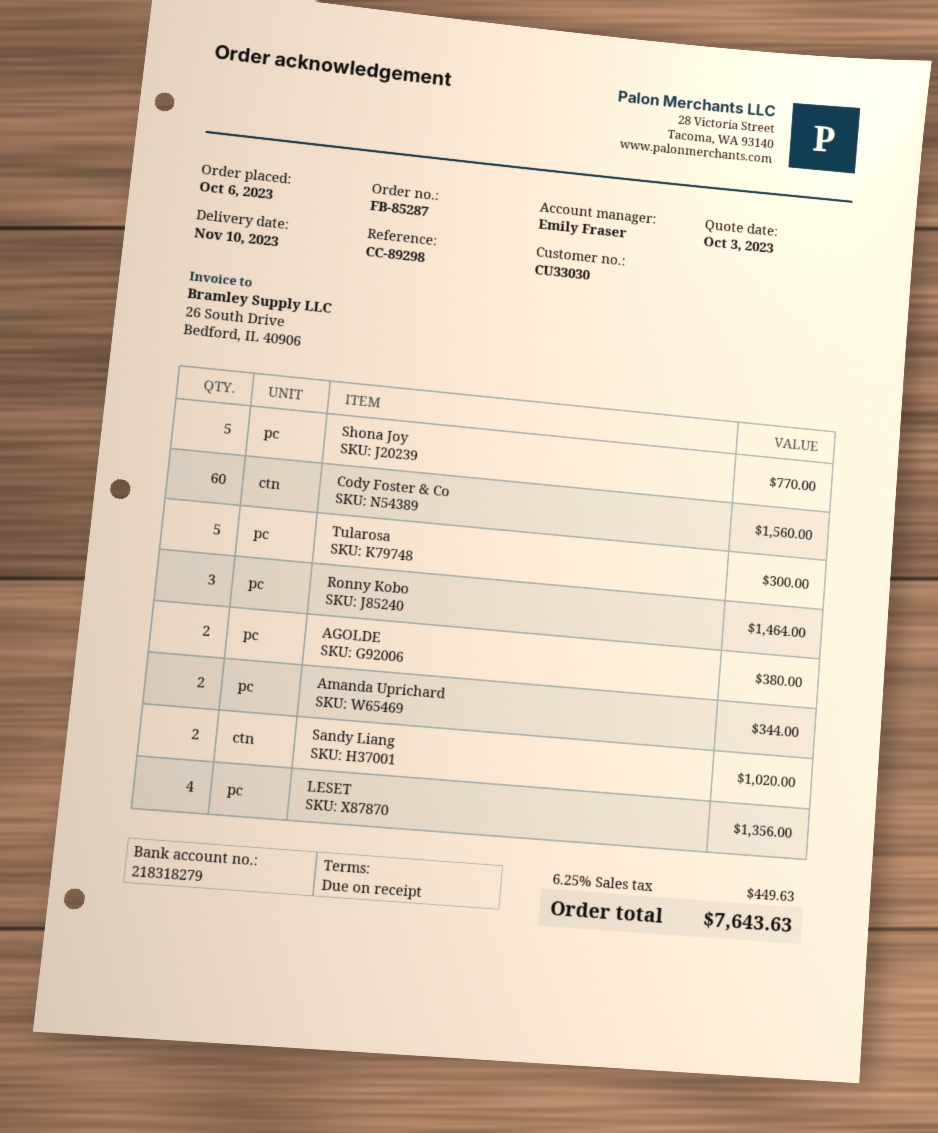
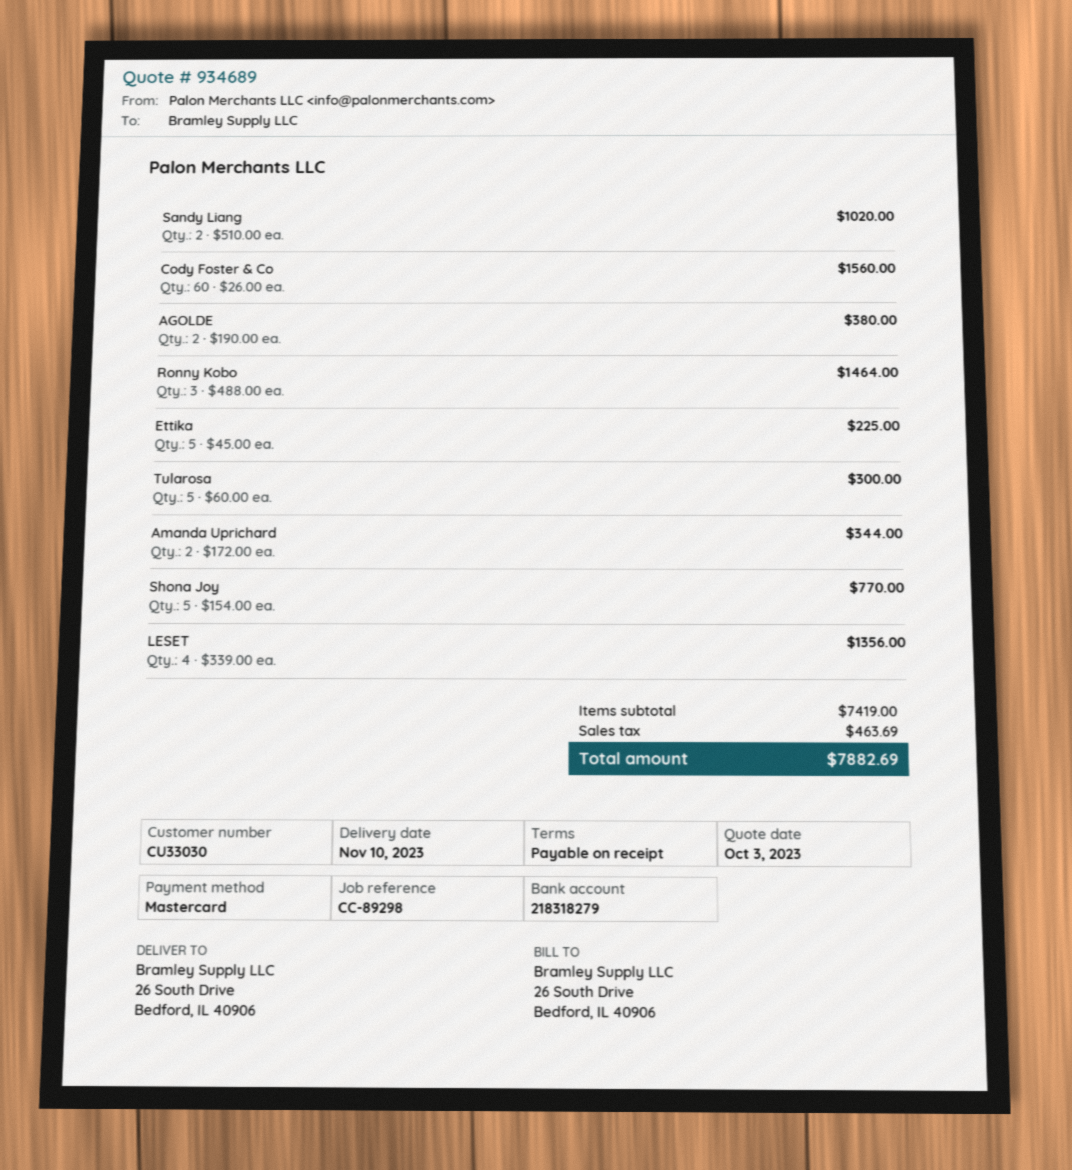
Ettika: none -> 5 for 225.00
tax: 449.63 -> 463.69
total: 7643.63 -> 7882.69

